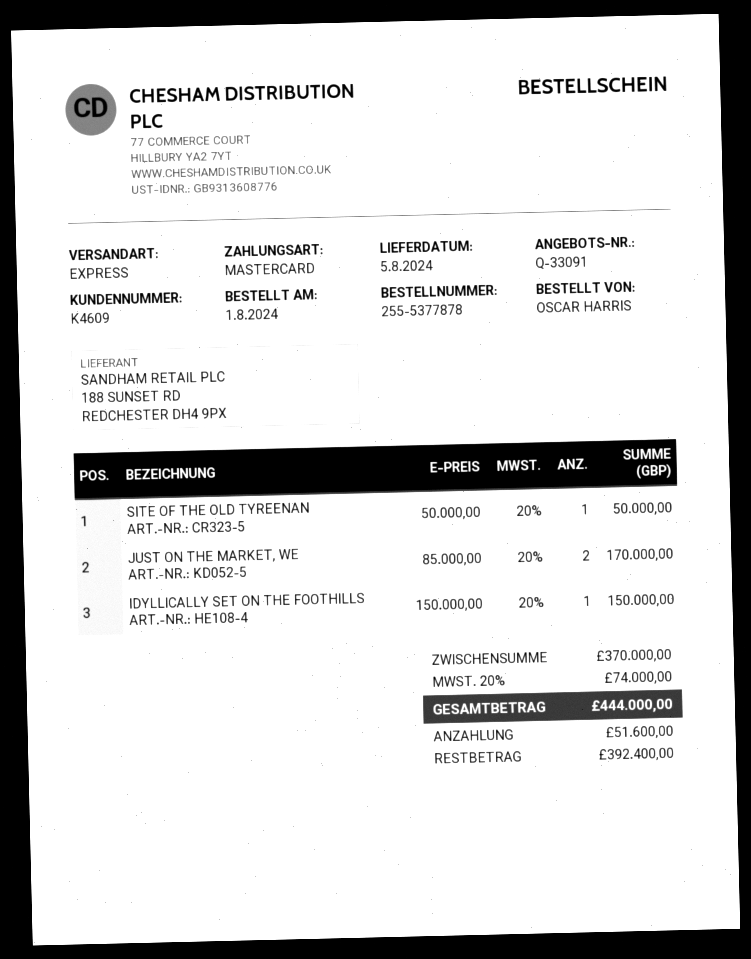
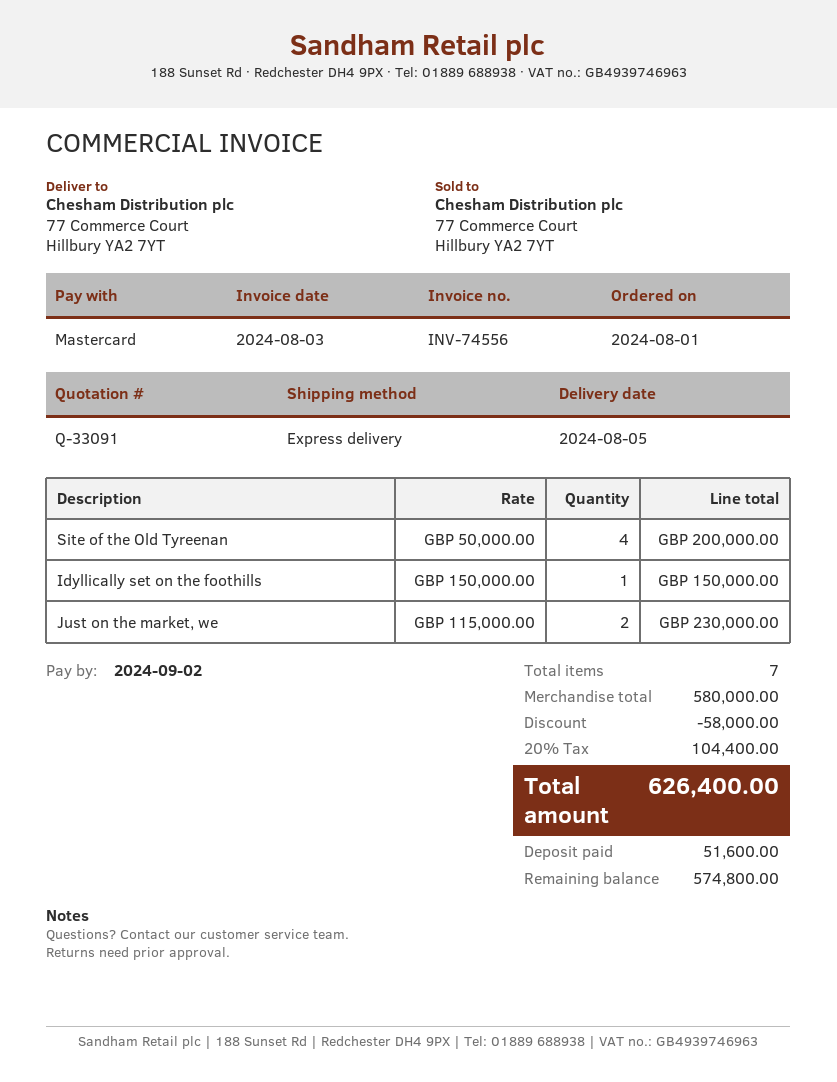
SITE OF THE OLD TYREENAN: 1 x 50000.00 = 50000.00 -> 4 x 50000.00 = 200000.00
JUST ON THE MARKET, WE: 2 x 85000.00 = 170000.00 -> 2 x 115000.00 = 230000.00
subtotal: 370000.00 -> 580000.00
discount: none -> 58000.00
tax: 20% = 74000.00 -> 20% = 104400.00
total: 444000.00 -> 626400.00
balance: 392400.00 -> 574800.00

